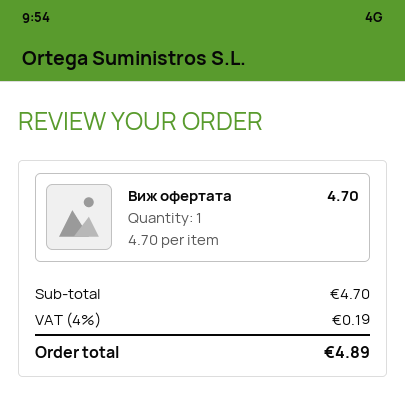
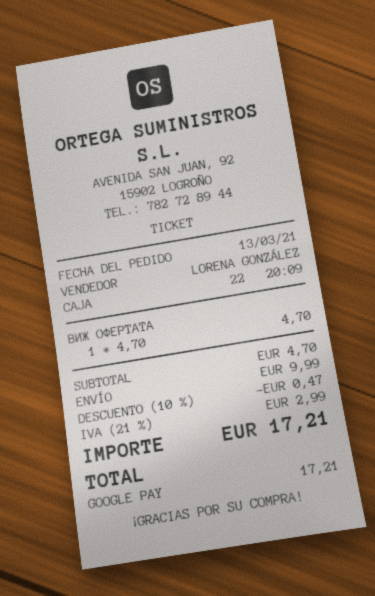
discount: none -> 10% = 0.47
shipping: none -> 9.99
tax: 4% = 0.19 -> 21% = 2.99
total: 4.89 -> 17.21

